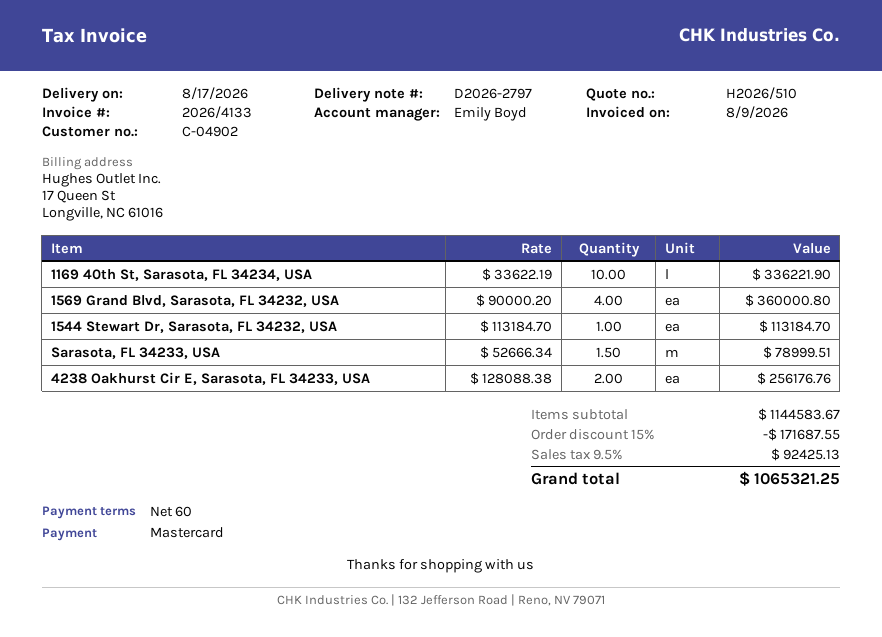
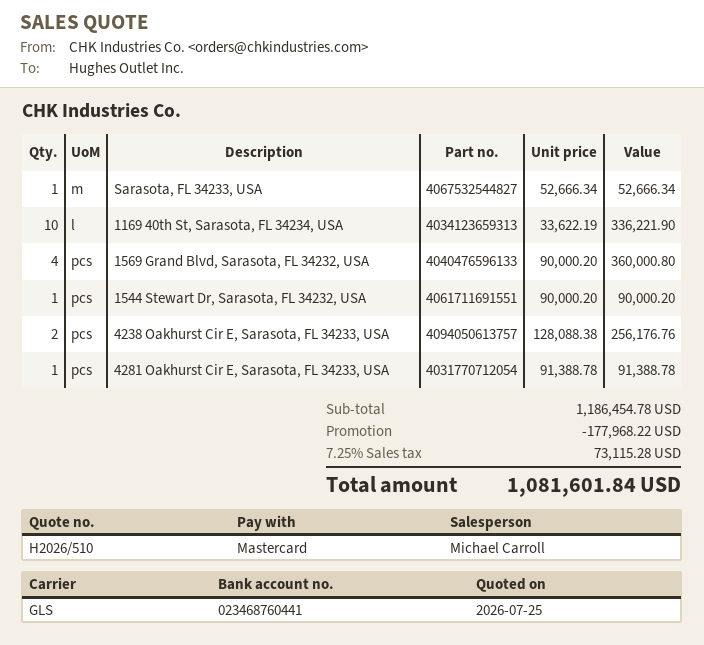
sales rep: Emily Boyd -> Michael Carroll
1544 Stewart Dr, Sarasota, FL 34232, USA: 1 x 113184.70 = 113184.70 -> 1 x 90000.20 = 90000.20
Sarasota, FL 34233, USA: 1.5 x 52666.34 = 78999.51 -> 1 x 52666.34 = 52666.34
4281 Oakhurst Cir E, Sarasota, FL 34233, USA: none -> 1 x 91388.78 = 91388.78
subtotal: 1144583.67 -> 1186454.78
discount: 171687.55 -> 177968.22
tax: 9.5% = 92425.13 -> 7.25% = 73115.28
total: 1065321.25 -> 1081601.84

